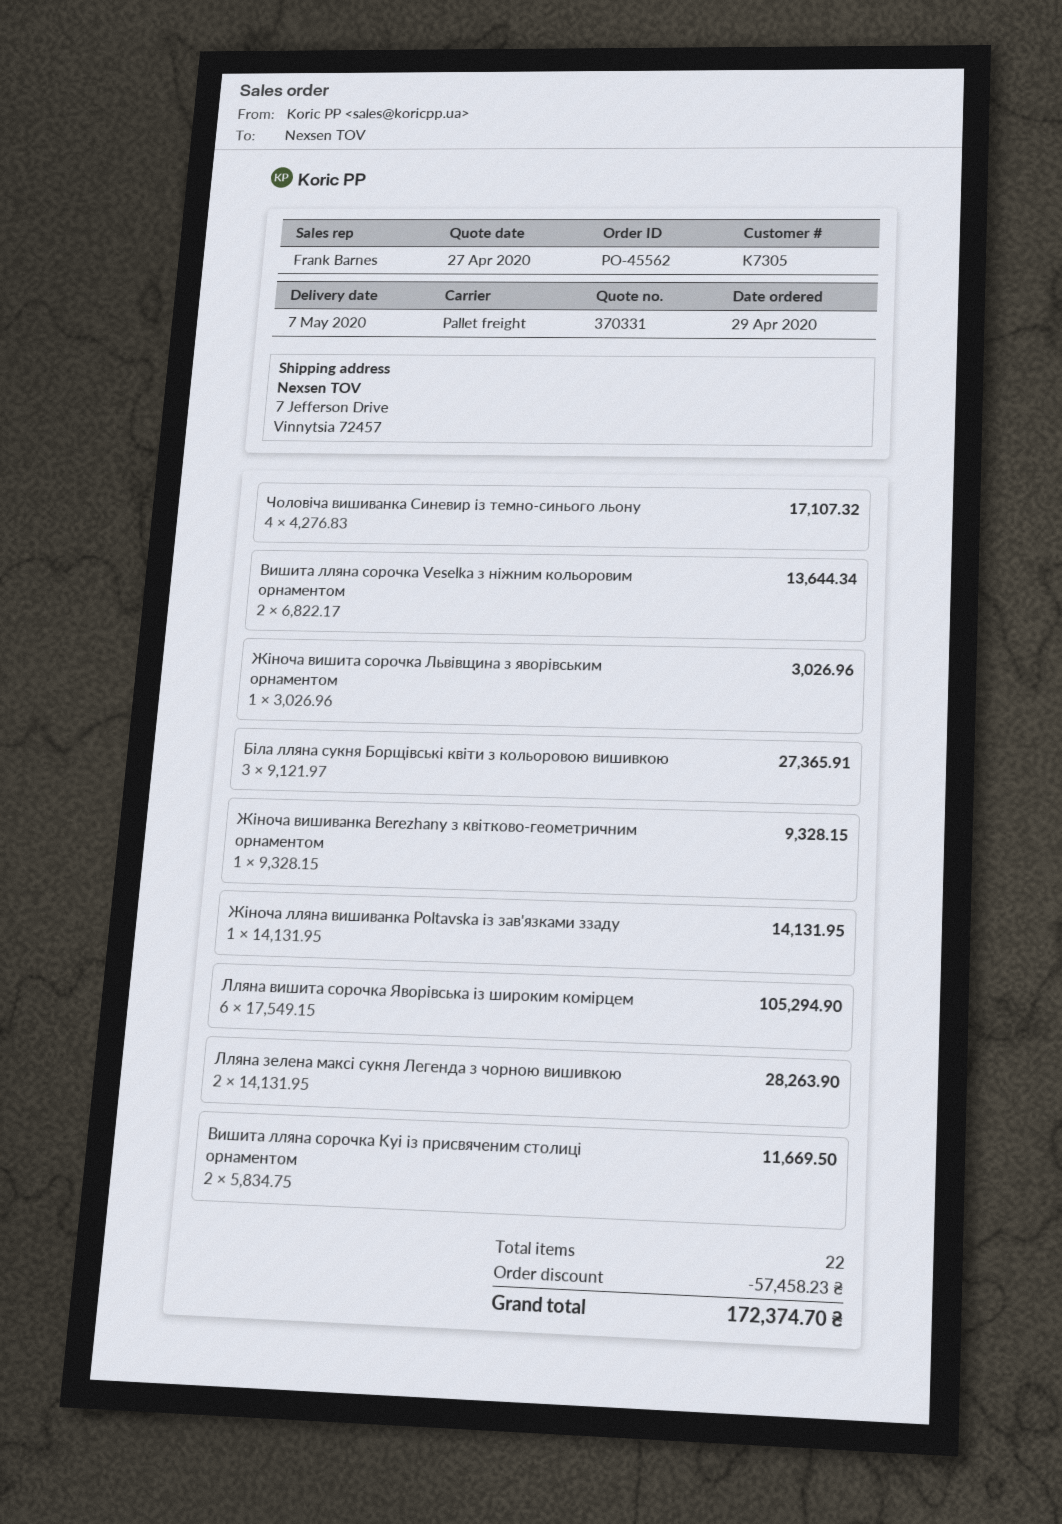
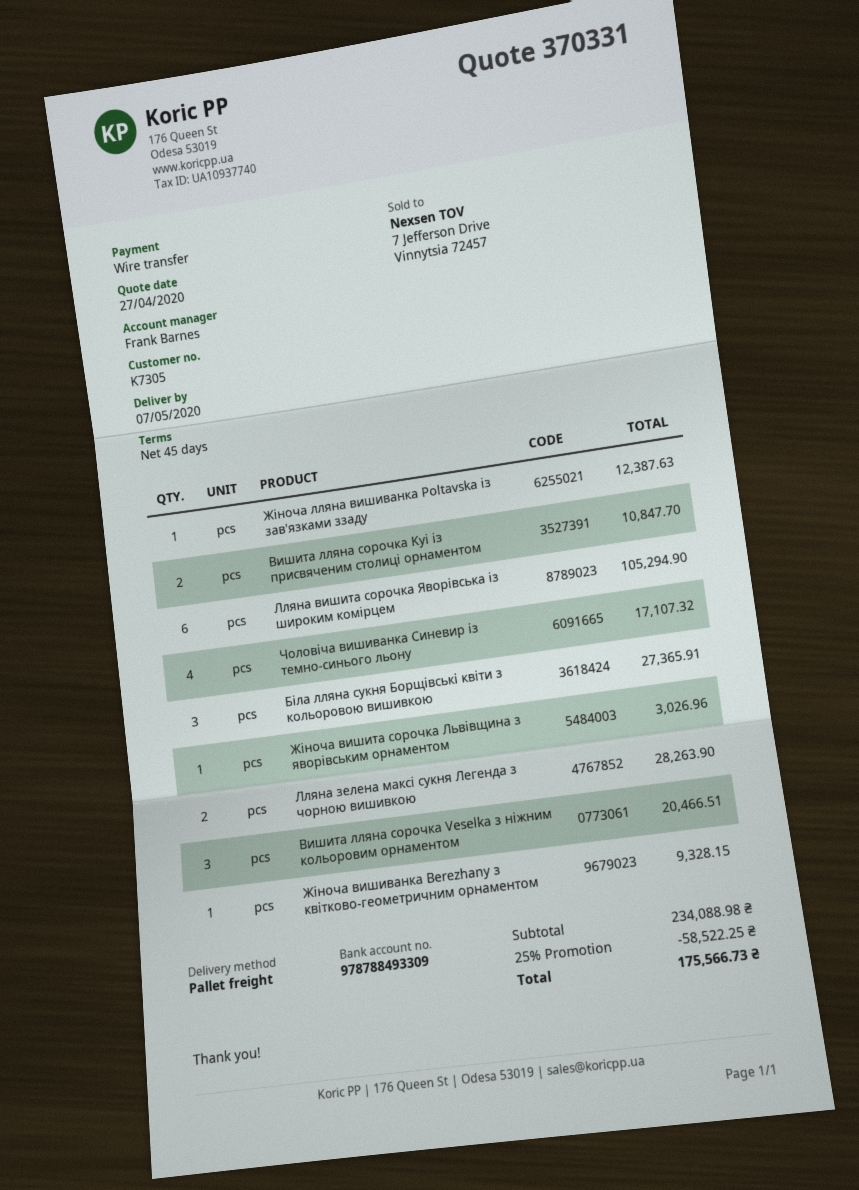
Вишита лляна сорочка Veselka з ніжним кольоровим орнаментом: 2 for 13644.34 -> 3 for 20466.51
Жіноча лляна вишиванка Poltavska із зав'язками ззаду: 1 for 14131.95 -> 1 for 12387.63
Вишита лляна сорочка Kyi із присвяченим столиці орнаментом: 2 for 11669.50 -> 2 for 10847.70
discount: 57458.23 -> 58522.25
total: 172374.70 -> 175566.73

